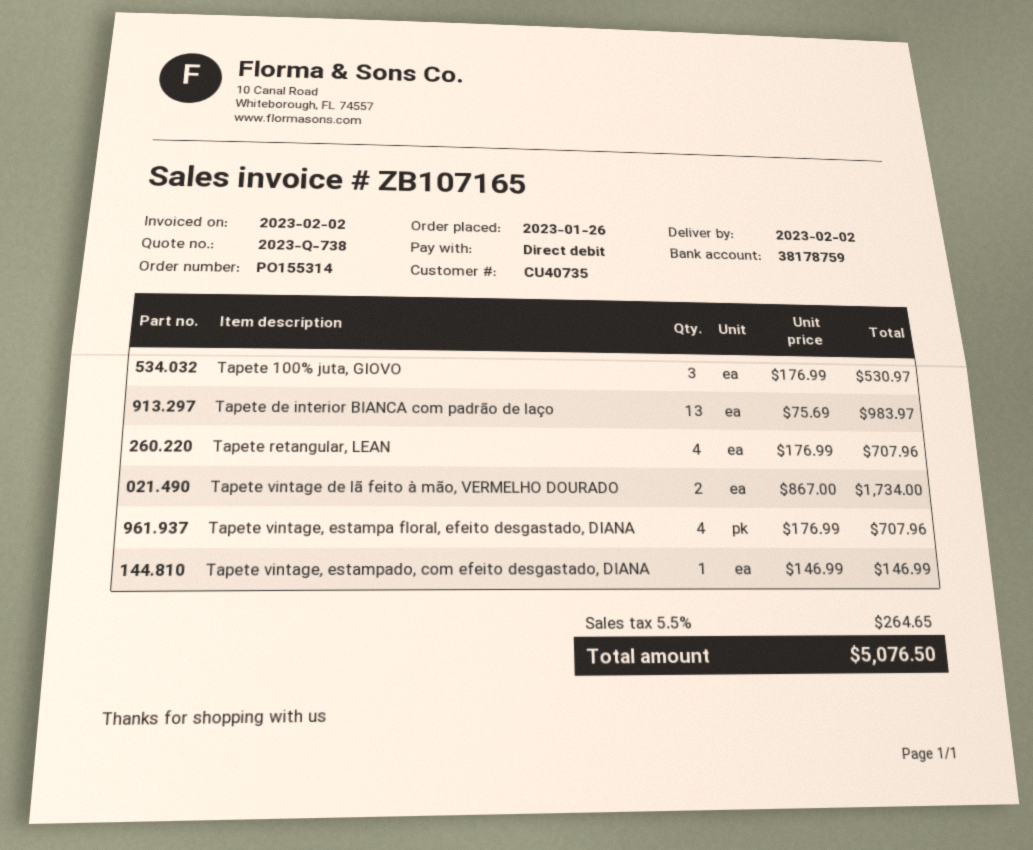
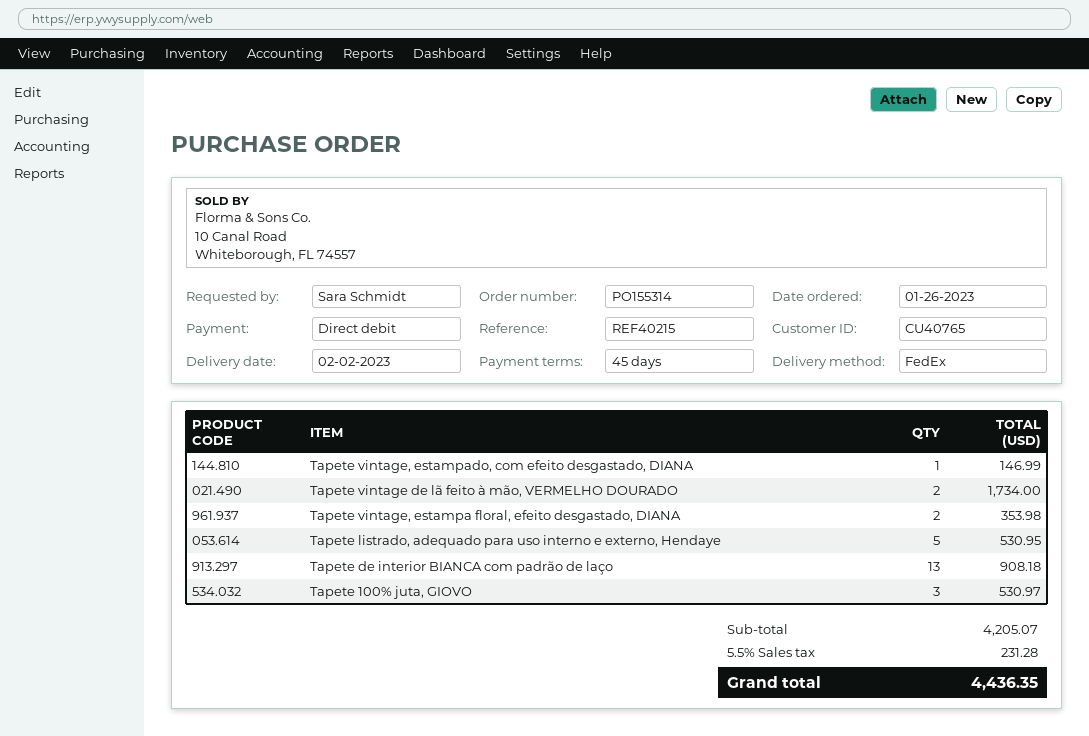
customer number: CU40735 -> CU40765
Tapete de interior BIANCA com padrão de laço: 13 for 983.97 -> 13 for 908.18
Tapete retangular, LEAN: 4 for 707.96 -> none
Tapete vintage, estampa floral, efeito desgastado, DIANA: 4 for 707.96 -> 2 for 353.98
Tapete listrado, adequado para uso interno e externo, Hendaye: none -> 5 for 530.95
tax: 5.5% = 264.65 -> 5.5% = 231.28
total: 5076.50 -> 4436.35

